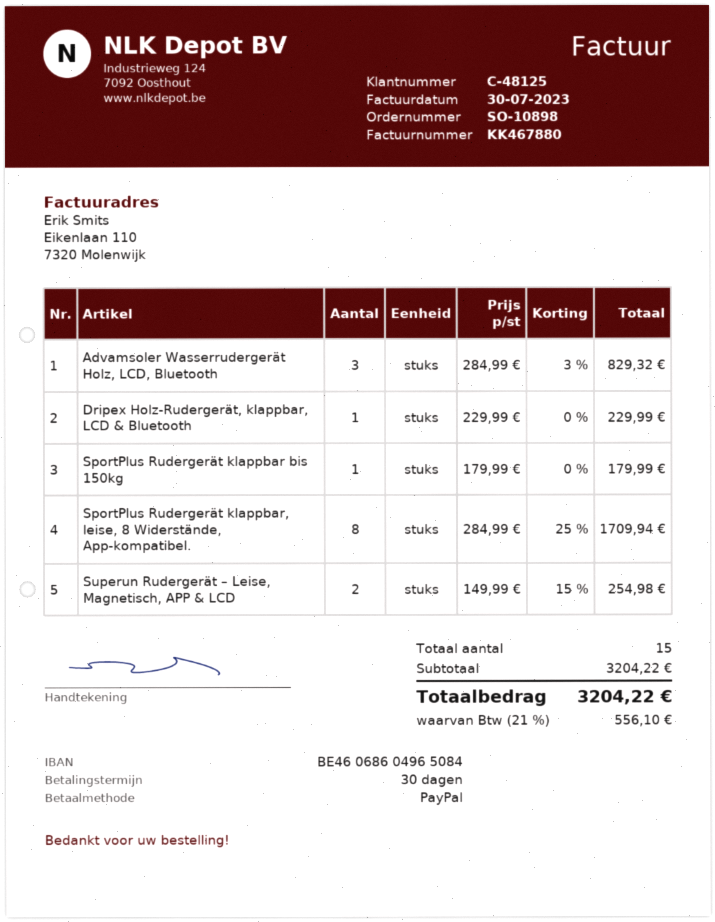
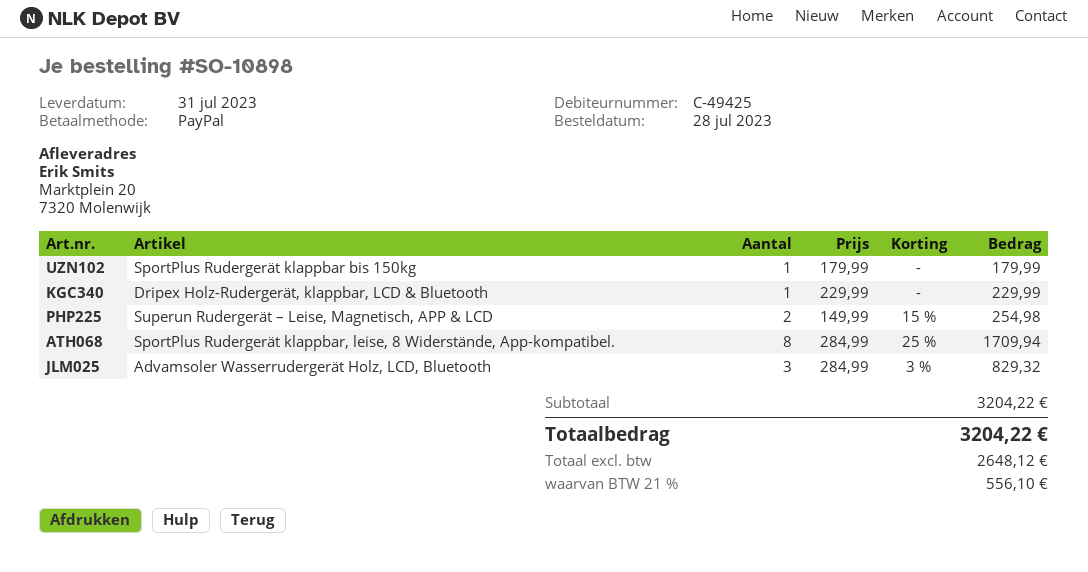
customer number: C-48125 -> C-49425

